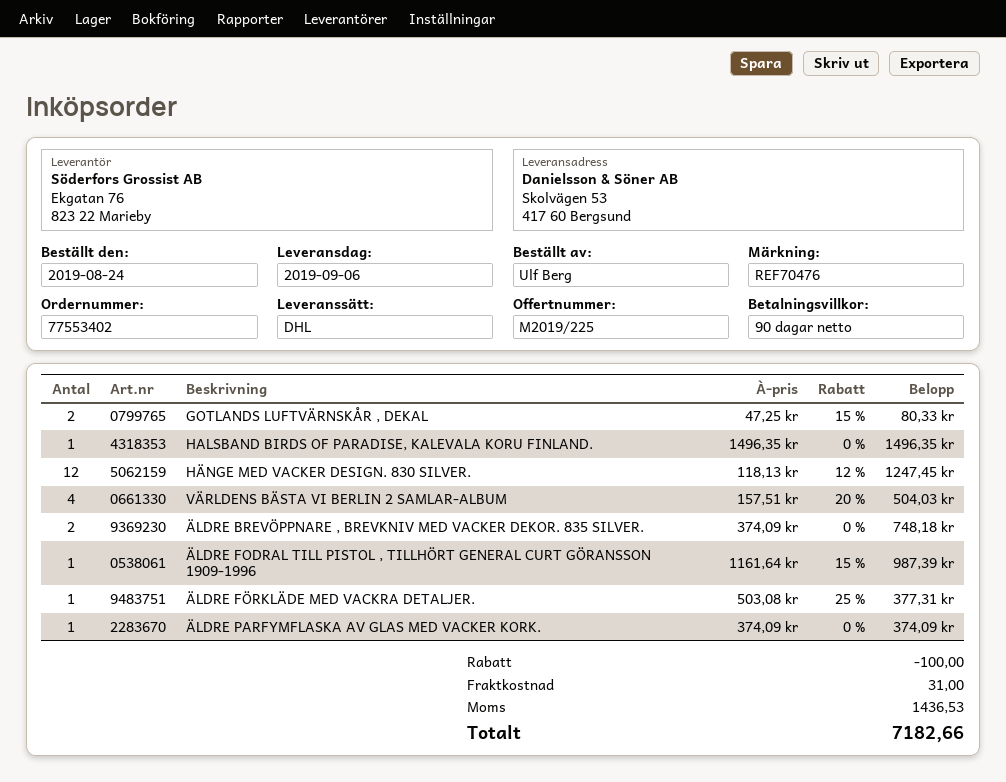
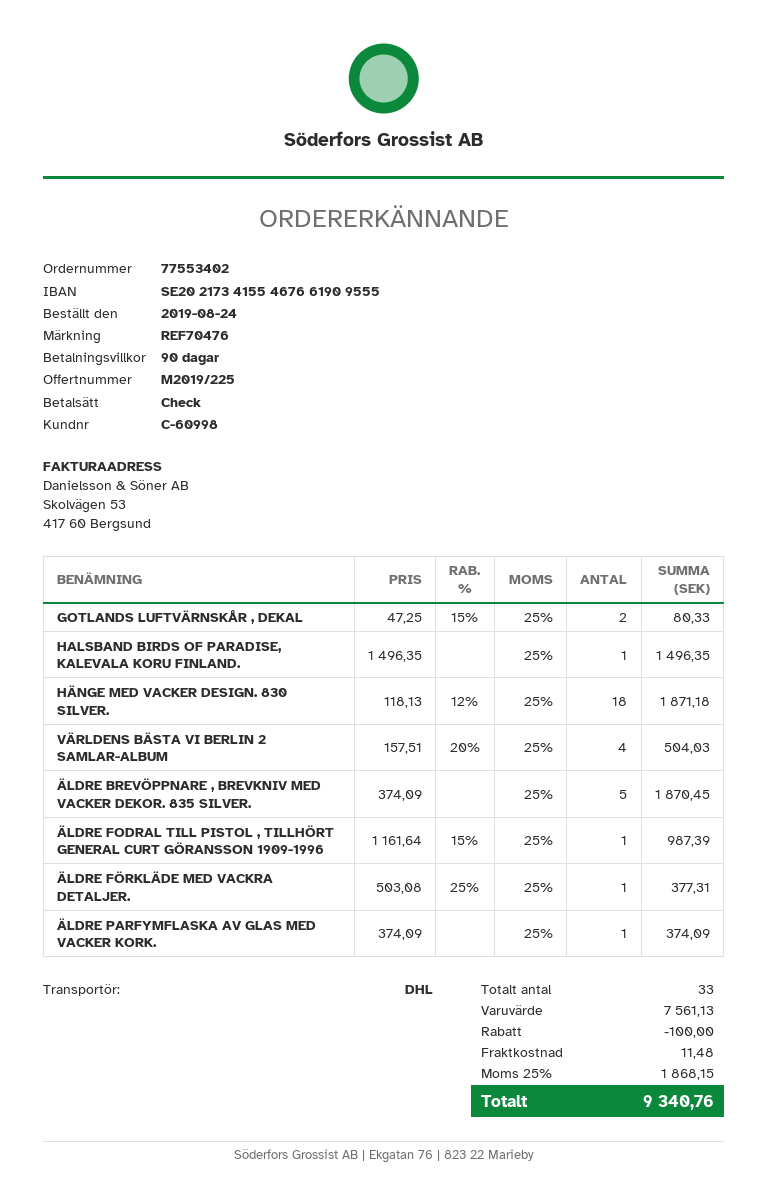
HÄNGE MED VACKER DESIGN. 830 SILVER.: 12 x 118.13 - 12% = 1247.45 -> 18 x 118.13 - 12% = 1871.18
ÄLDRE BREVÖPPNARE , BREVKNIV MED VACKER DEKOR. 835 SILVER.: 2 x 374.09 = 748.18 -> 5 x 374.09 = 1870.45
shipping: 31.00 -> 11.48
tax: 1436.53 -> 1868.15
total: 7182.66 -> 9340.76

